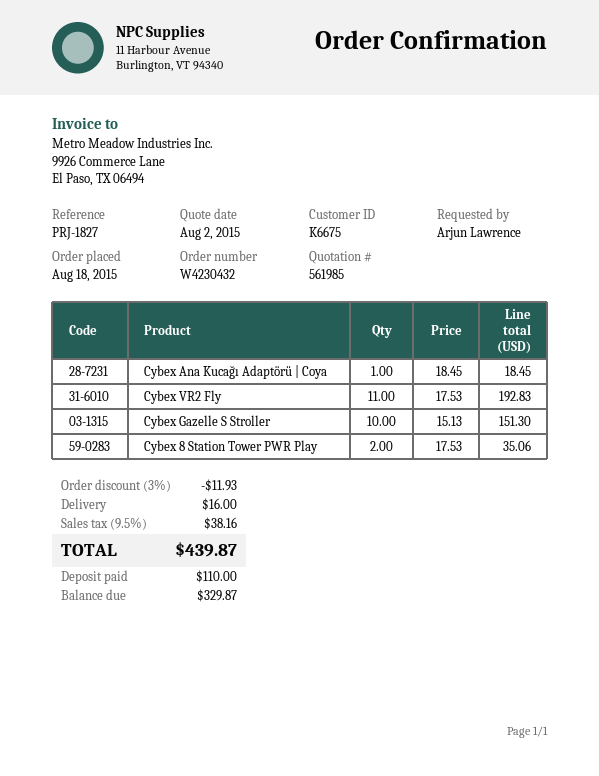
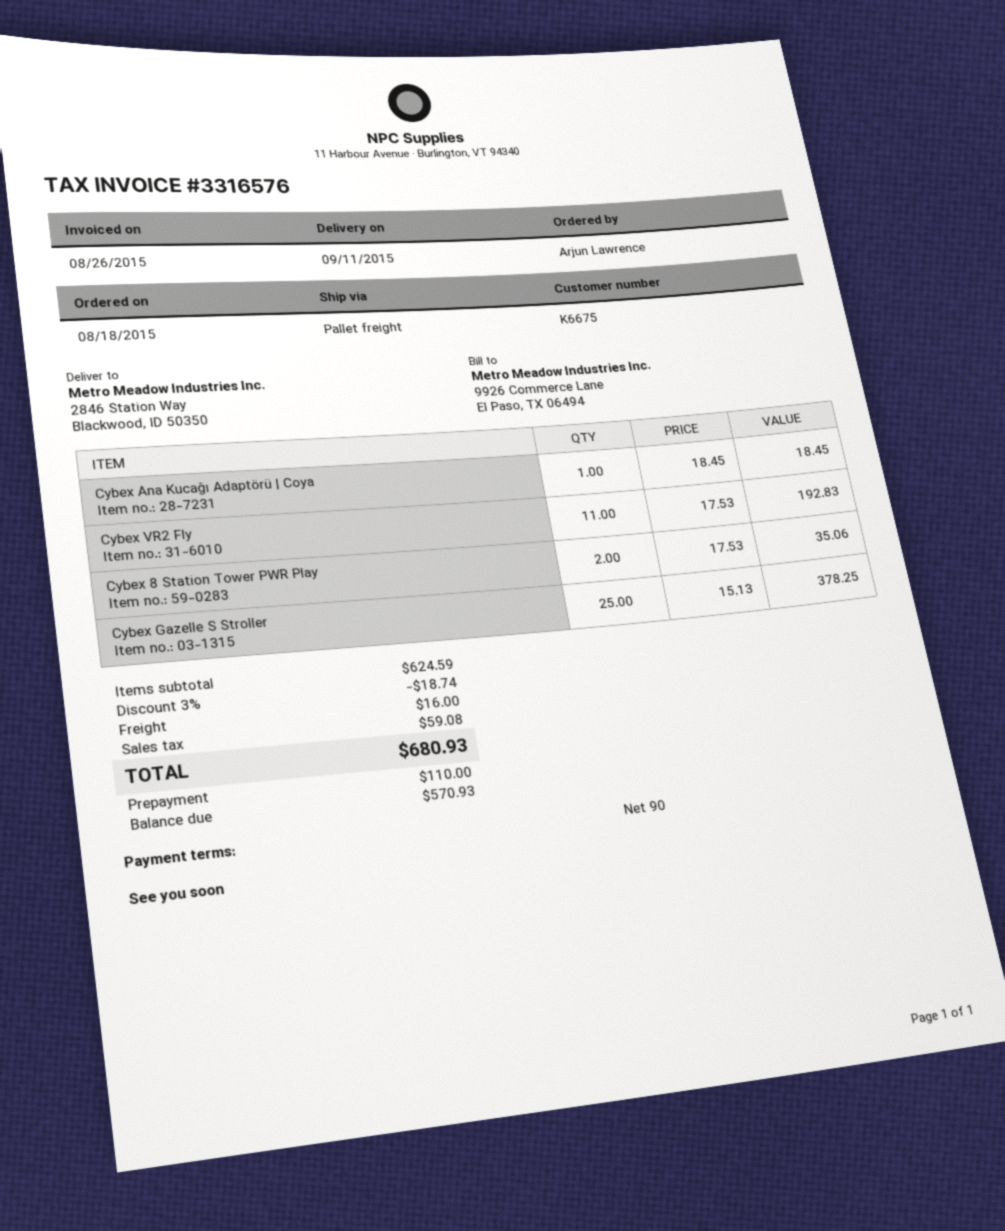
Cybex Gazelle S Stroller: 10 x 15.13 = 151.30 -> 25 x 15.13 = 378.25
discount: 3% = 11.93 -> 3% = 18.74
tax: 38.16 -> 59.08
total: 439.87 -> 680.93
balance: 329.87 -> 570.93

